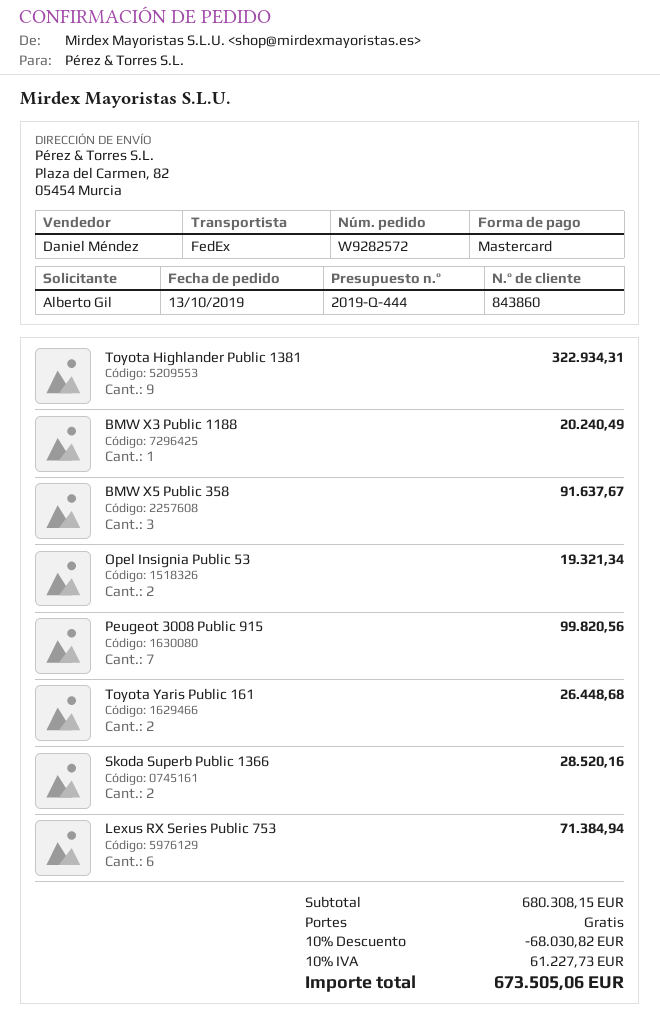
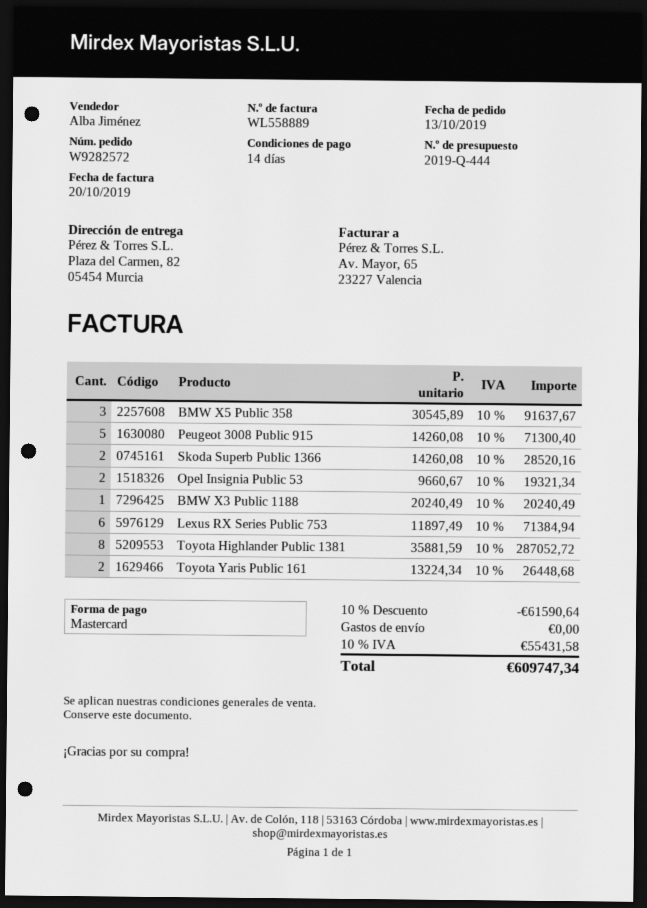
sales rep: Daniel Méndez -> Alba Jiménez
Toyota Highlander Public 1381: 9 for 322934.31 -> 8 for 287052.72
Peugeot 3008 Public 915: 7 for 99820.56 -> 5 for 71300.40
discount: 10% = 68030.82 -> 10% = 61590.64
tax: 10% = 61227.73 -> 10% = 55431.58
total: 673505.06 -> 609747.34

